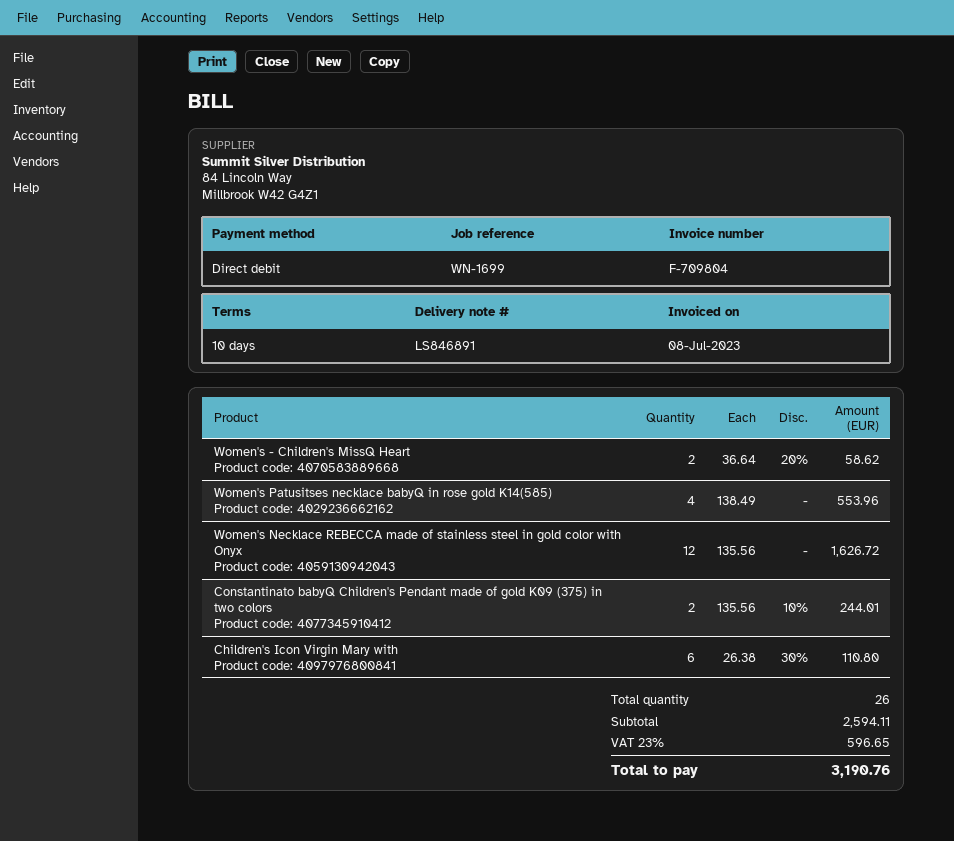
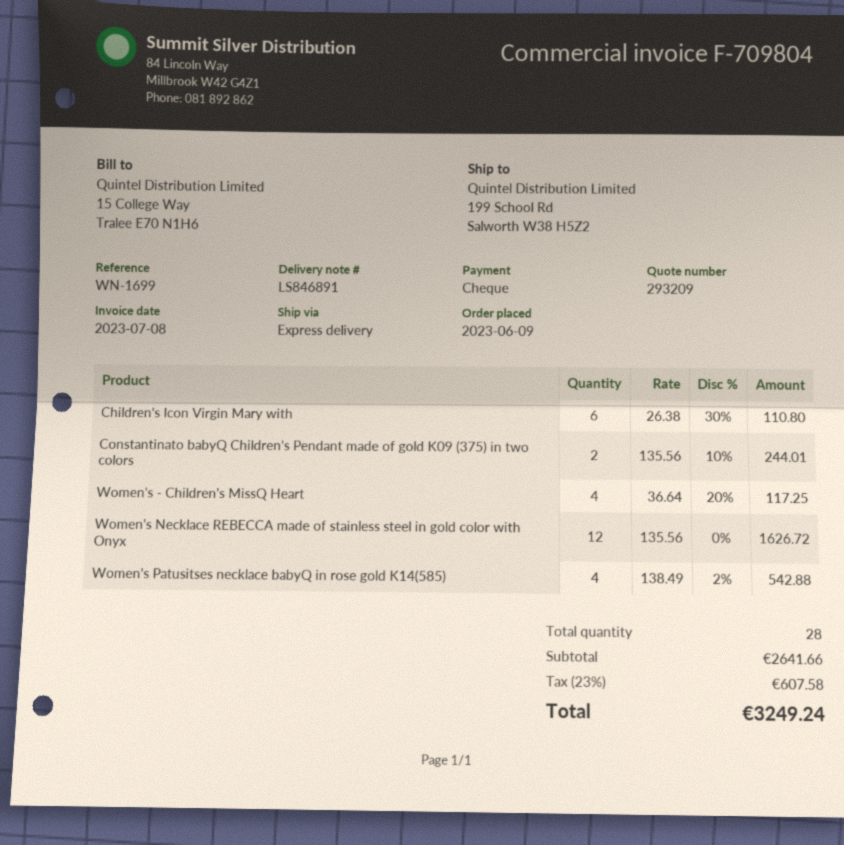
payment method: direct debit -> cheque
Women's - Children's MissQ Heart: 2 x 36.64 - 20% = 58.62 -> 4 x 36.64 - 20% = 117.25
Women's Patusitses necklace babyQ in rose gold K14(585): 4 x 138.49 = 553.96 -> 4 x 138.49 - 2% = 542.88
total quantity: 26 -> 28
subtotal: 2594.11 -> 2641.66
tax: 23% = 596.65 -> 23% = 607.58
total: 3190.76 -> 3249.24

